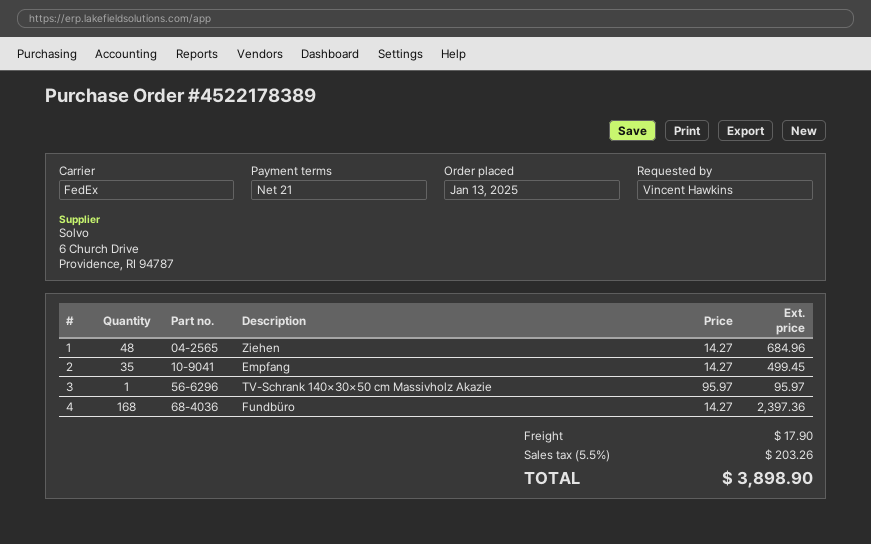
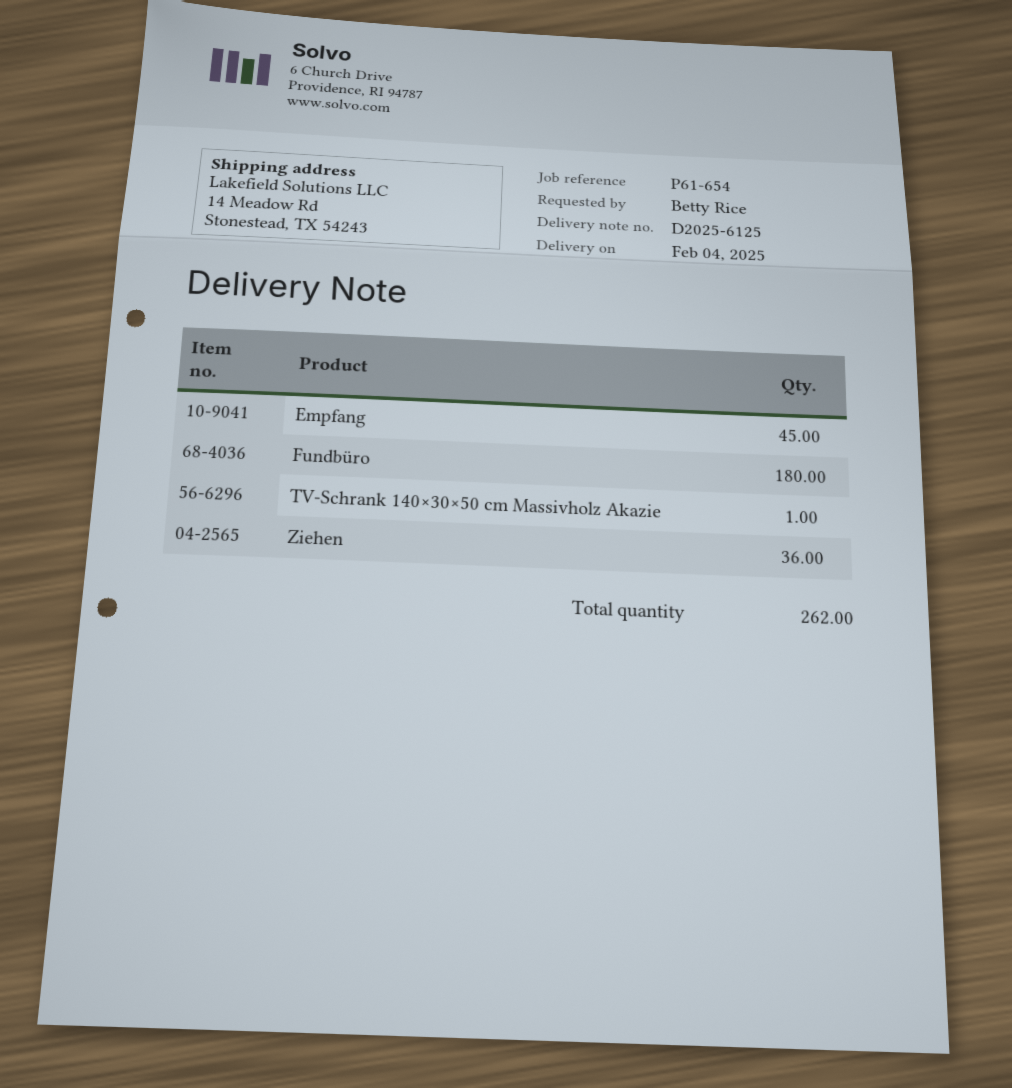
ordered by: Vincent Hawkins -> Betty Rice
Ziehen: 48 -> 36
Empfang: 35 -> 45
Fundbüro: 168 -> 180

